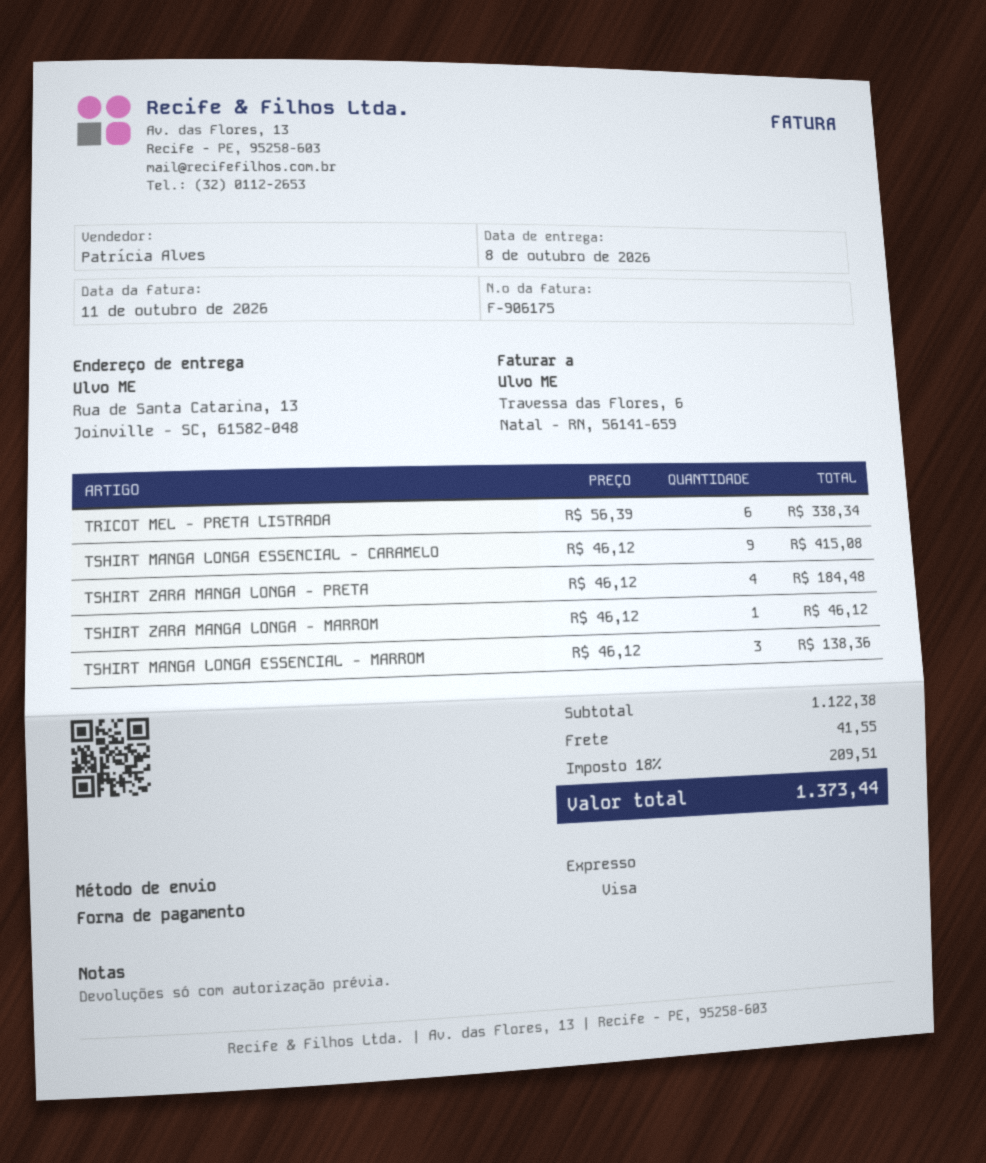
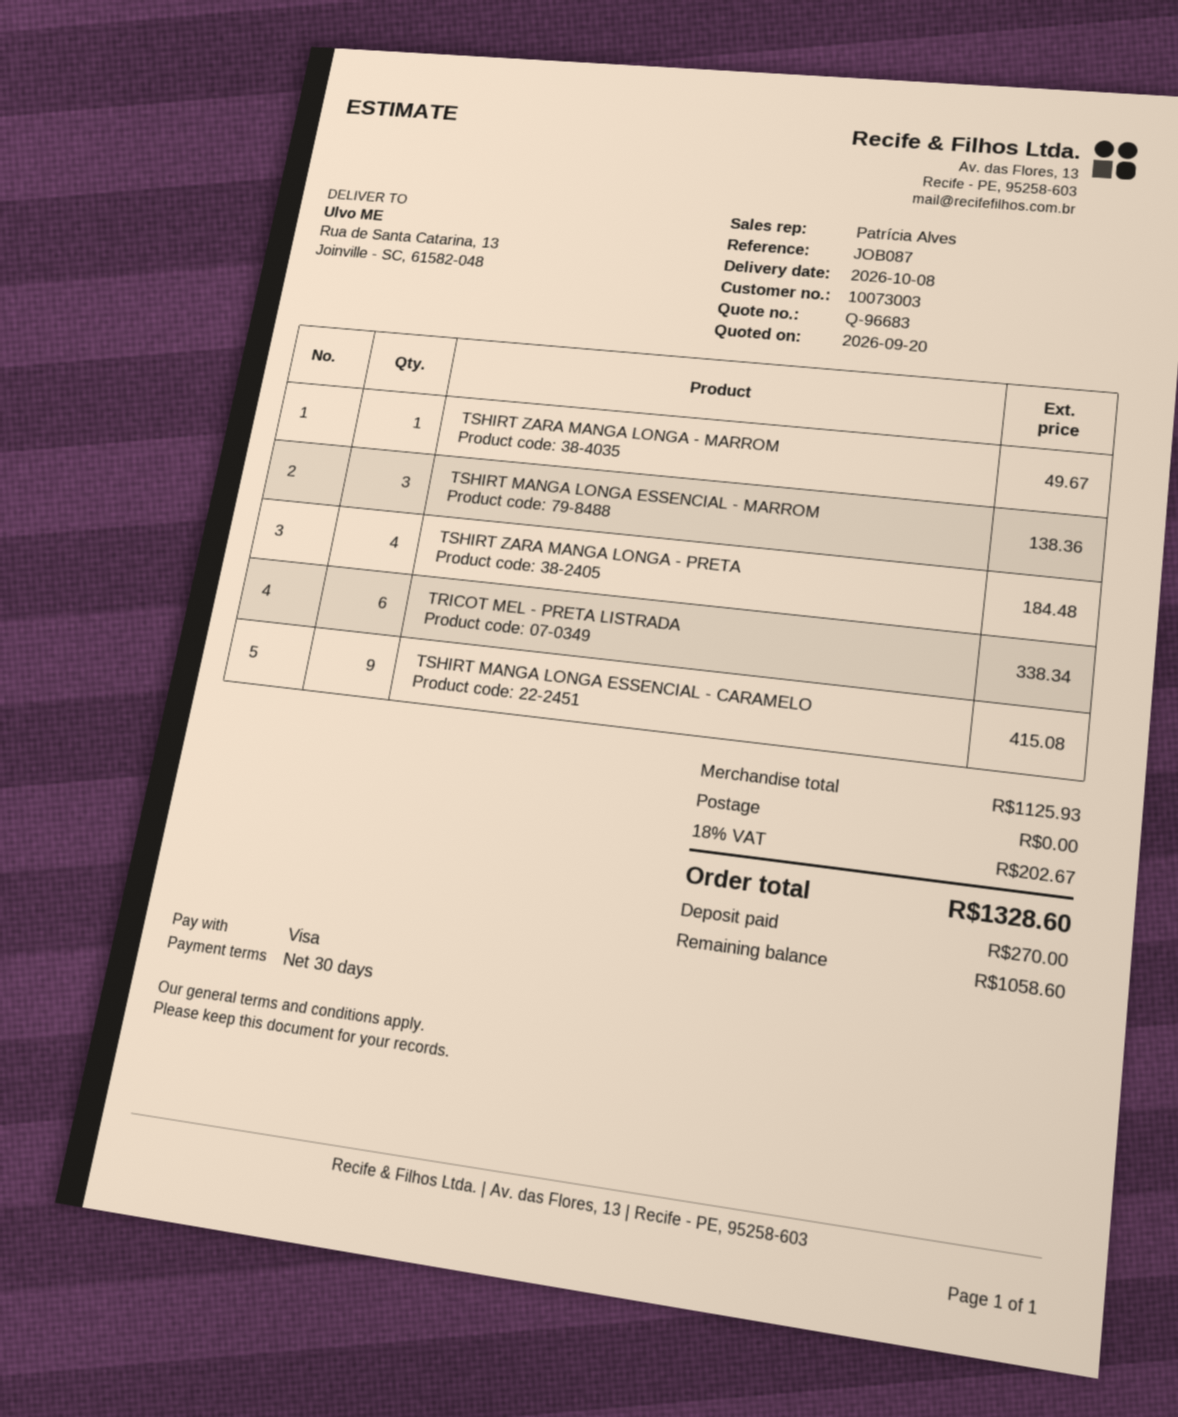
TSHIRT ZARA MANGA LONGA - MARROM: 1 for 46.12 -> 1 for 49.67
subtotal: 1122.38 -> 1125.93
shipping: 41.55 -> 0.00
tax: 18% = 209.51 -> 18% = 202.67
total: 1373.44 -> 1328.60

